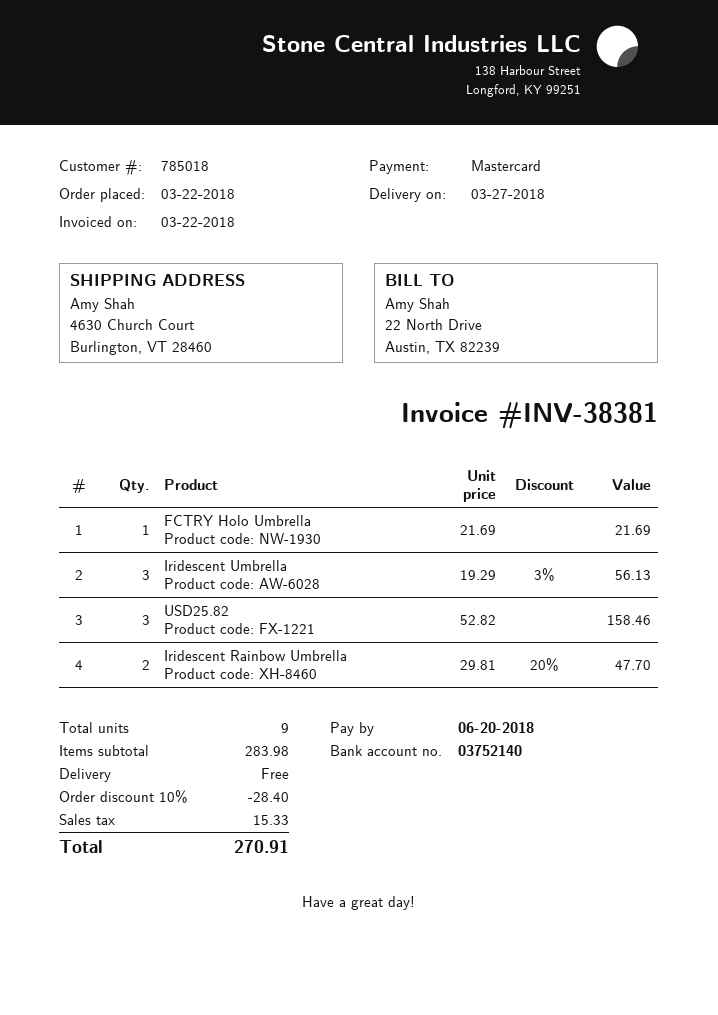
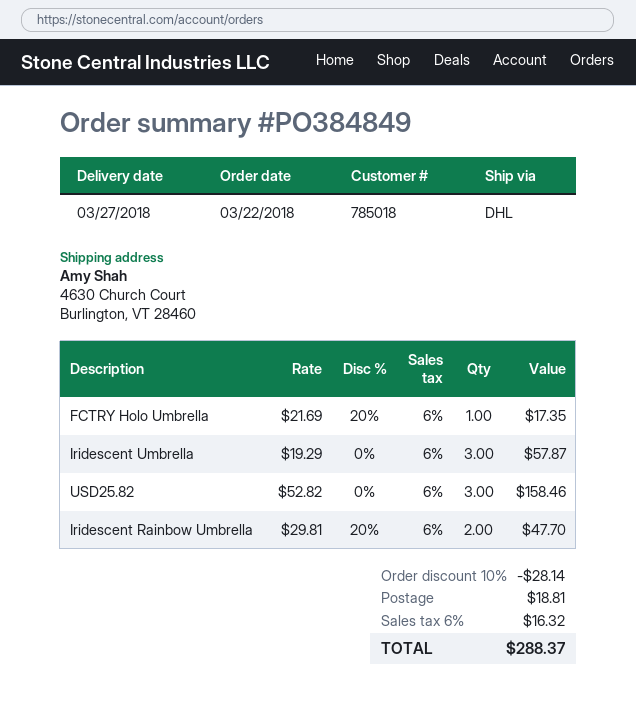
FCTRY Holo Umbrella: 1 x 21.69 = 21.69 -> 1 x 21.69 - 20% = 17.35
Iridescent Umbrella: 3 x 19.29 - 3% = 56.13 -> 3 x 19.29 = 57.87
discount: 10% = 28.40 -> 10% = 28.14
shipping: 0.00 -> 18.81
tax: 15.33 -> 16.32
total: 270.91 -> 288.37

